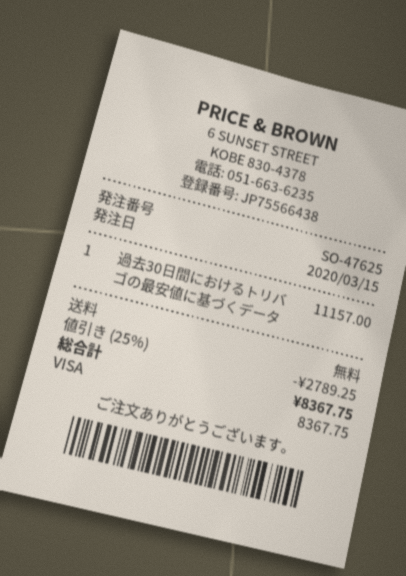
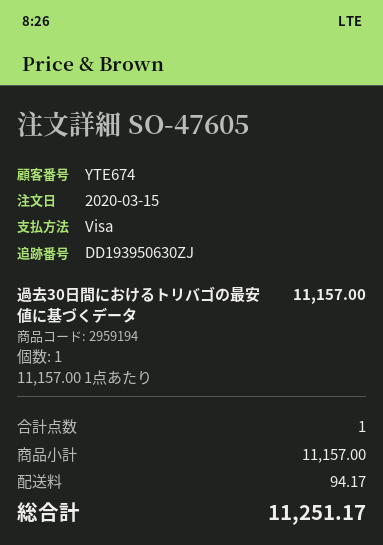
order number: SO-47625 -> SO-47605
discount: 25% = 2789.25 -> none
shipping: 0.00 -> 94.17
total: 8367.75 -> 11251.17

